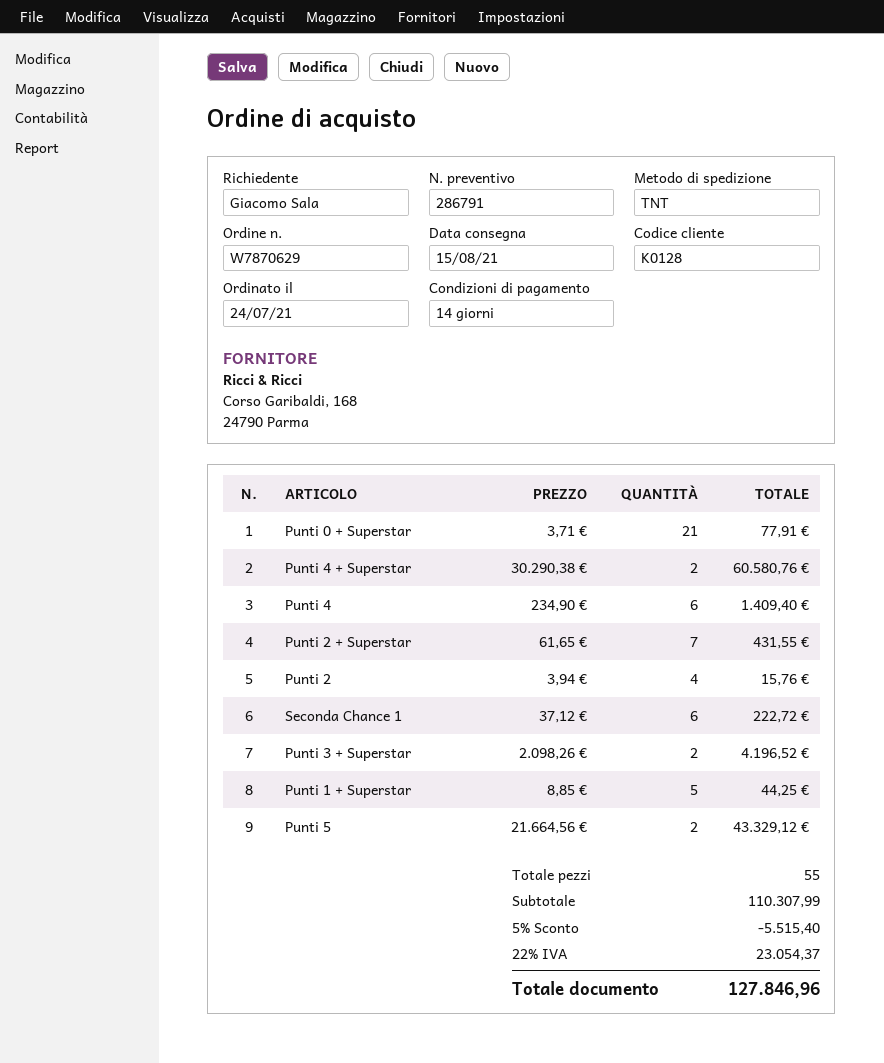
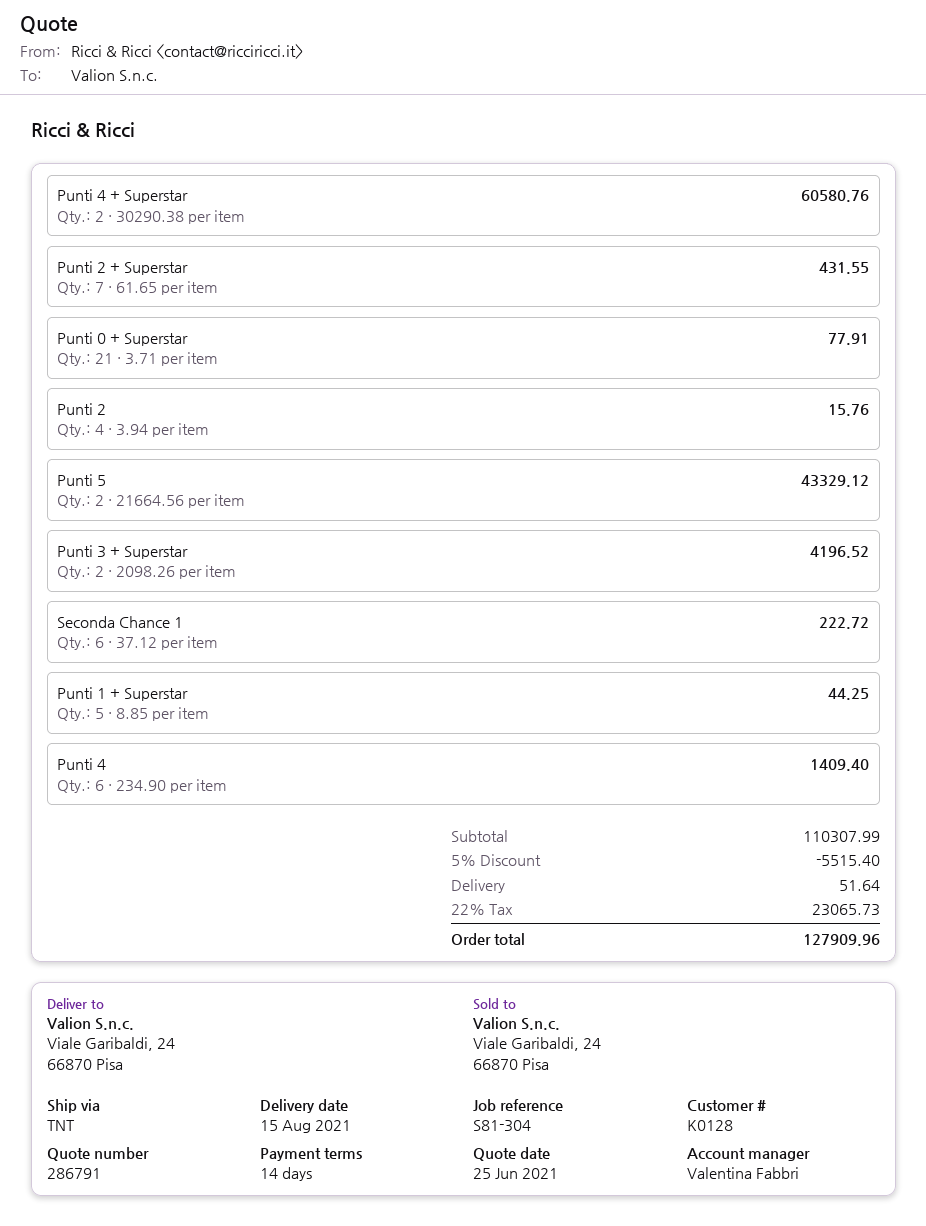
shipping: none -> 51.64
tax: 22% = 23054.37 -> 22% = 23065.73
total: 127846.96 -> 127909.96

